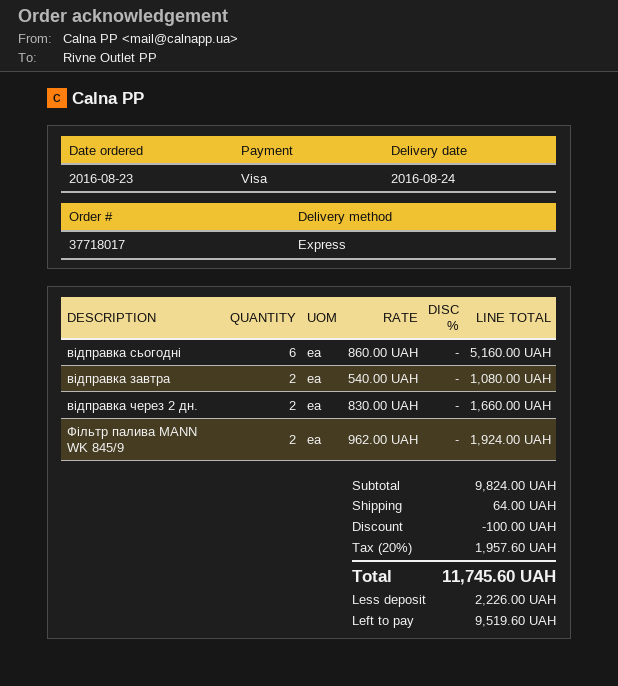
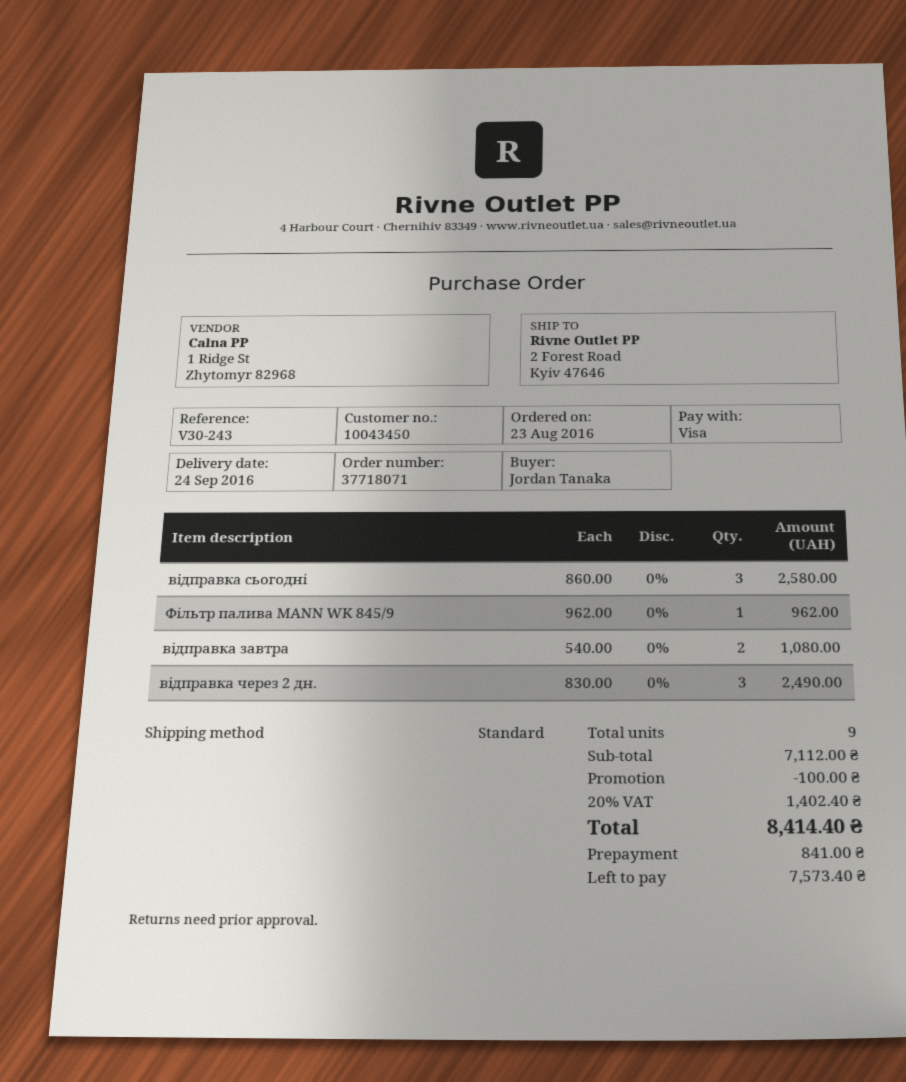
order number: 37718017 -> 37718071
delivery date: 2016-08-24 -> 2016-09-24
shipping method: express -> standard
відправка сьогодні: 6 x 860.00 = 5160.00 -> 3 x 860.00 = 2580.00
відправка через 2 дн.: 2 x 830.00 = 1660.00 -> 3 x 830.00 = 2490.00
Фільтр палива MANN WK 845/9: 2 x 962.00 = 1924.00 -> 1 x 962.00 = 962.00
subtotal: 9824.00 -> 7112.00
shipping: 64.00 -> none
tax: 20% = 1957.60 -> 20% = 1402.40
total: 11745.60 -> 8414.40
deposit: 2226.00 -> 841.00
balance: 9519.60 -> 7573.40

